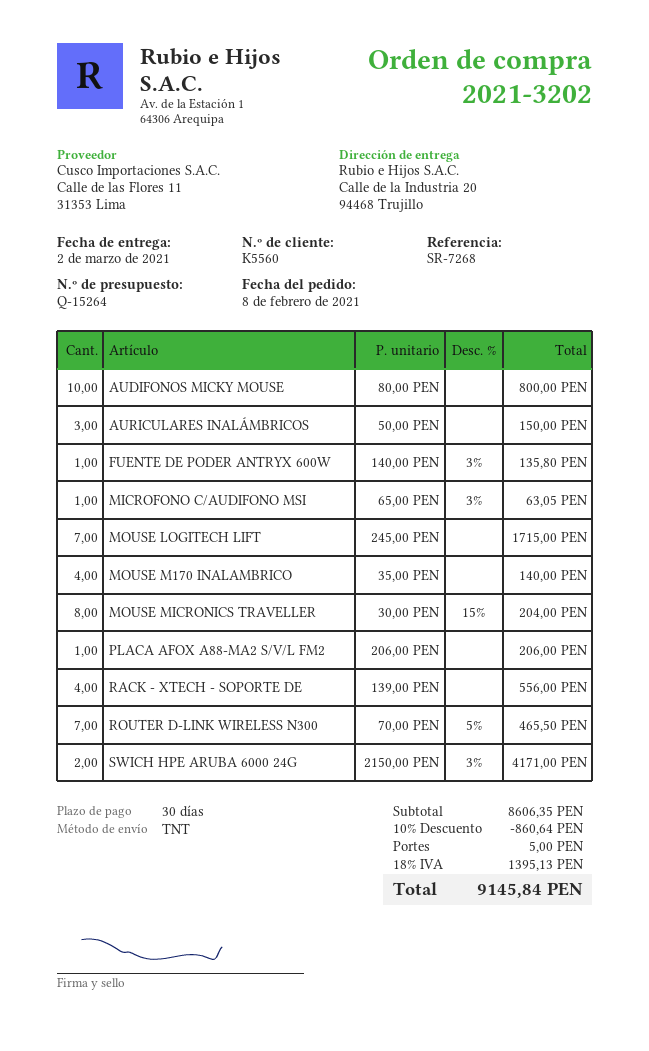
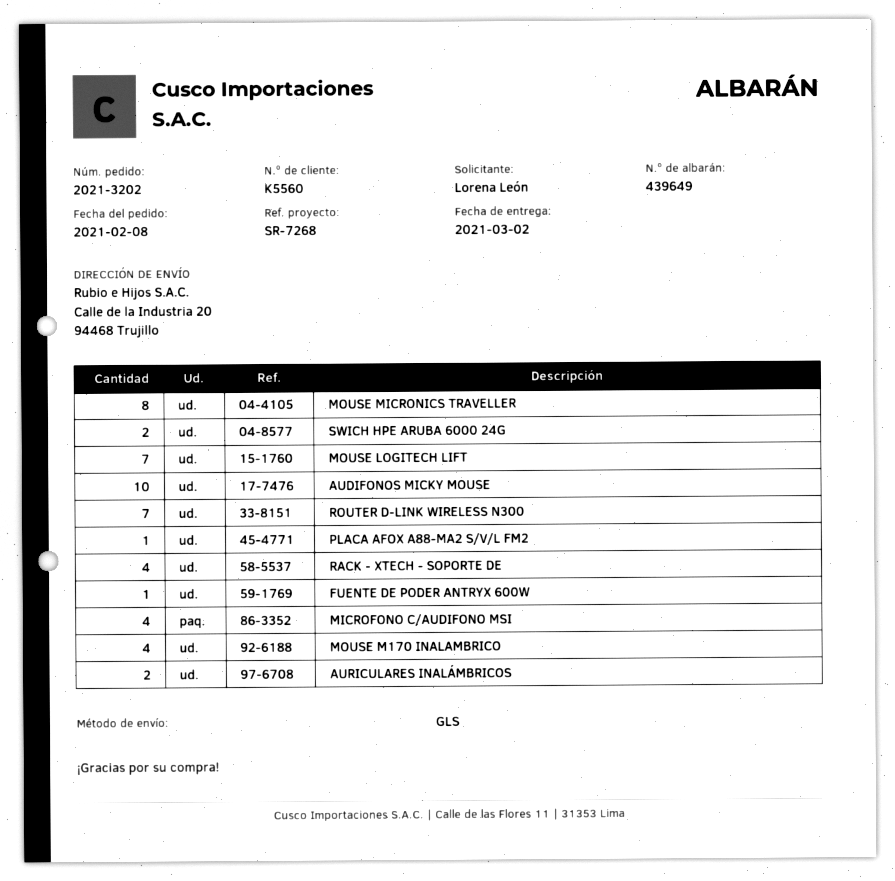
shipping method: TNT -> GLS
AURICULARES INALÁMBRICOS: 3 -> 2
MICROFONO C/AUDIFONO MSI: 1 -> 4

